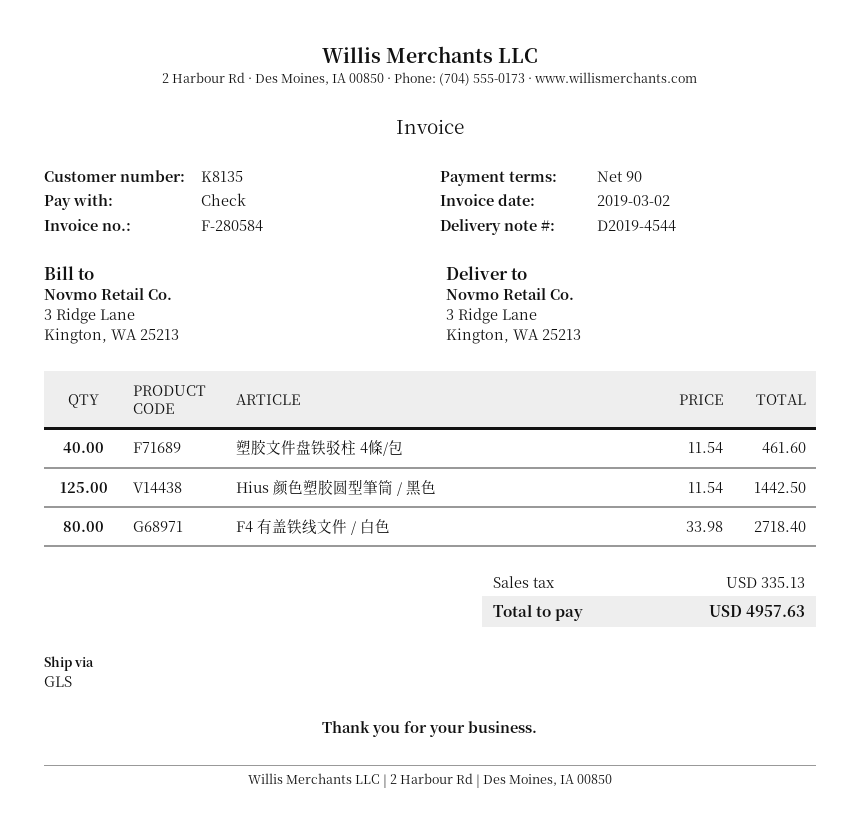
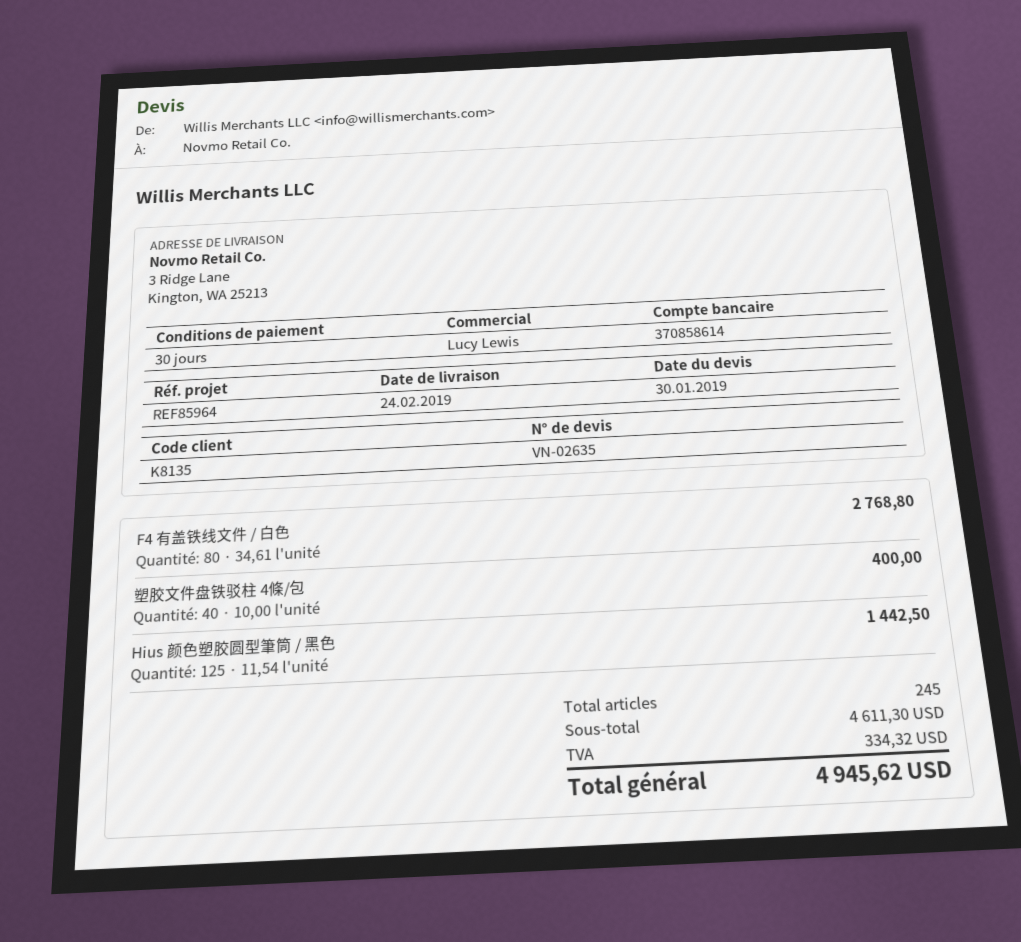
payment terms: 90 days -> 30 days
塑胶文件盘铁驳柱 4條/包: 40 x 11.54 = 461.60 -> 40 x 10.00 = 400.00
F4 有盖铁线文件 / 白色: 80 x 33.98 = 2718.40 -> 80 x 34.61 = 2768.80
tax: 335.13 -> 334.32
total: 4957.63 -> 4945.62

